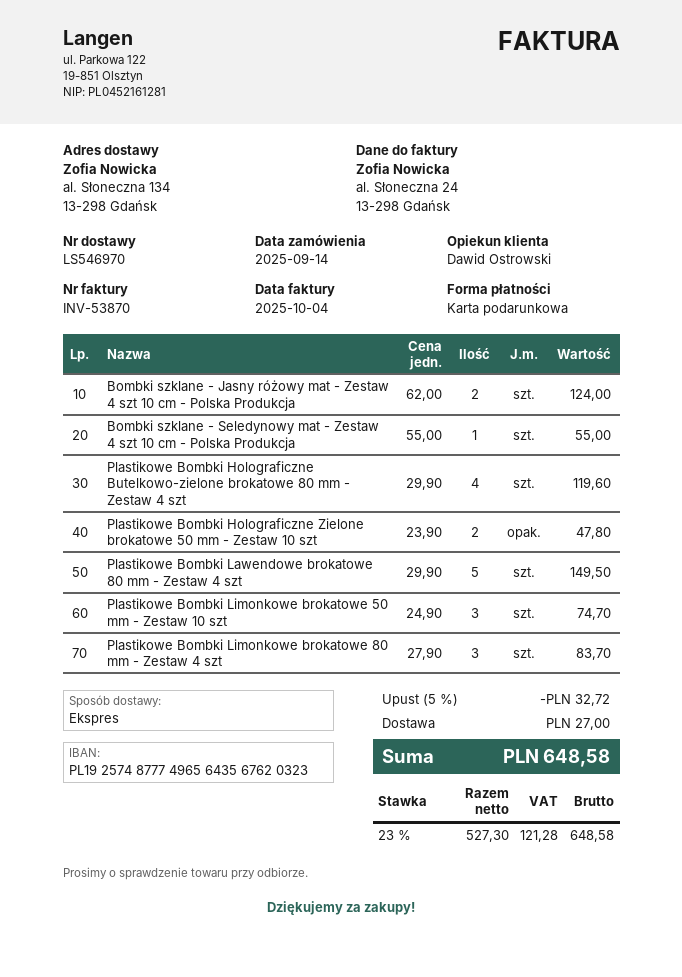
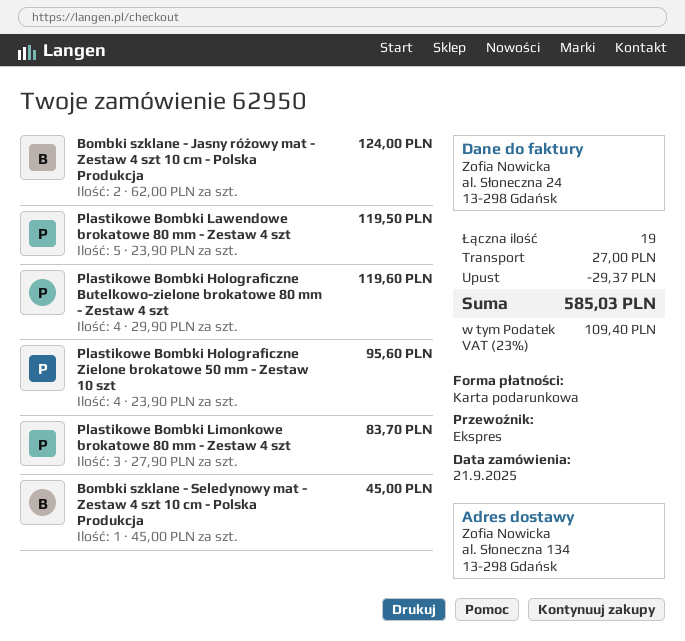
order date: 2025-09-14 -> 2025-09-21
Bombki szklane - Seledynowy mat - Zestaw 4 szt 10 cm - Polska Produkcja: 1 x 55.00 = 55.00 -> 1 x 45.00 = 45.00
Plastikowe Bombki Holograficzne Zielone brokatowe 50 mm - Zestaw 10 szt: 2 x 23.90 = 47.80 -> 4 x 23.90 = 95.60
Plastikowe Bombki Lawendowe brokatowe 80 mm - Zestaw 4 szt: 5 x 29.90 = 149.50 -> 5 x 23.90 = 119.50
Plastikowe Bombki Limonkowe brokatowe 50 mm - Zestaw 10 szt: 3 x 24.90 = 74.70 -> none
discount: 32.72 -> 29.37
tax: 23% = 121.28 -> 23% = 109.40
total: 648.58 -> 585.03

